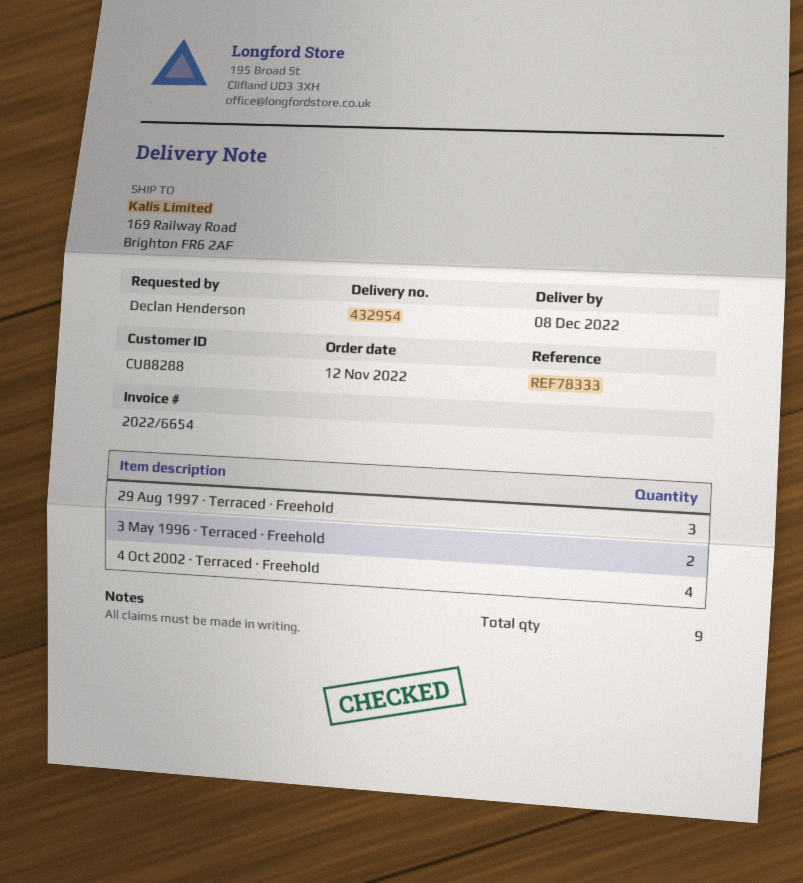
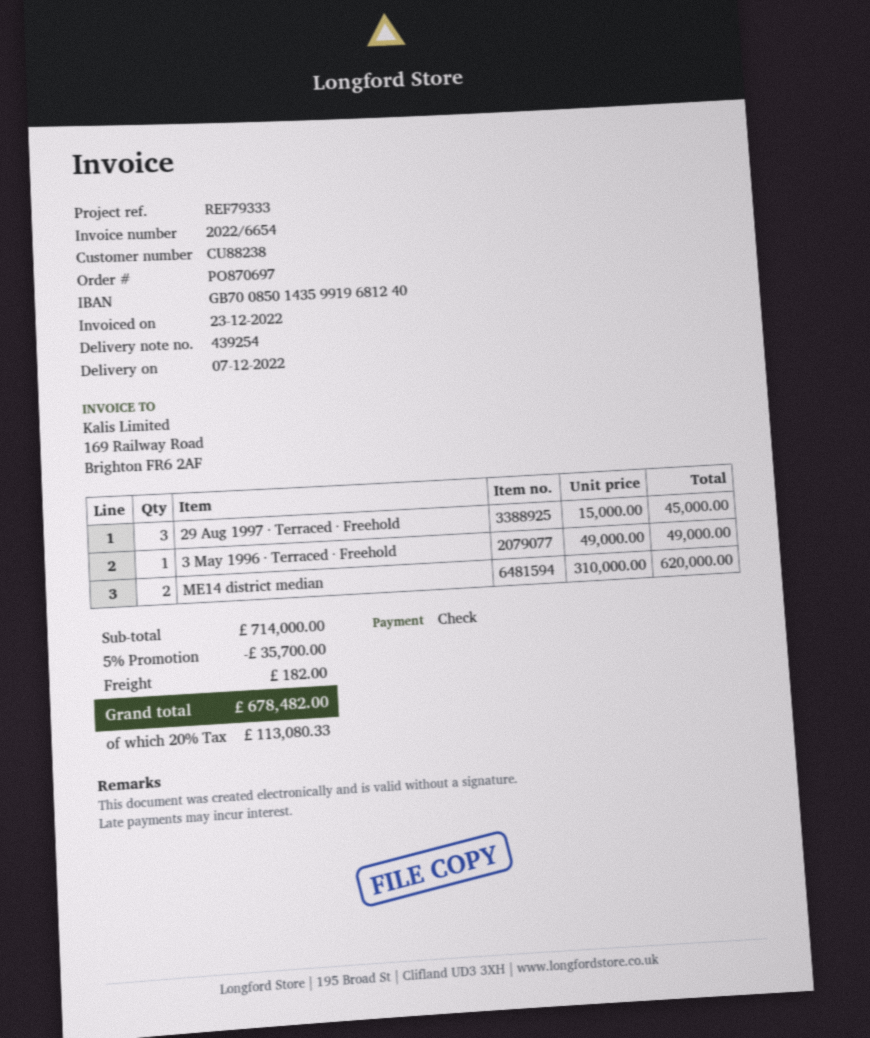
delivery note number: 432954 -> 439254
delivery date: 2022-12-08 -> 2022-12-07
customer number: CU88288 -> CU88238
reference: REF78333 -> REF79333
3 May 1996 · Terraced · Freehold: 2 -> 1
4 Oct 2002 · Terraced · Freehold: 4 -> none
ME14 district median: none -> 2

